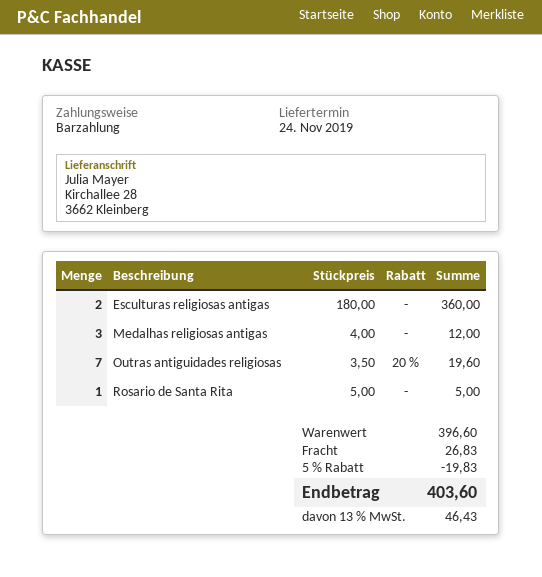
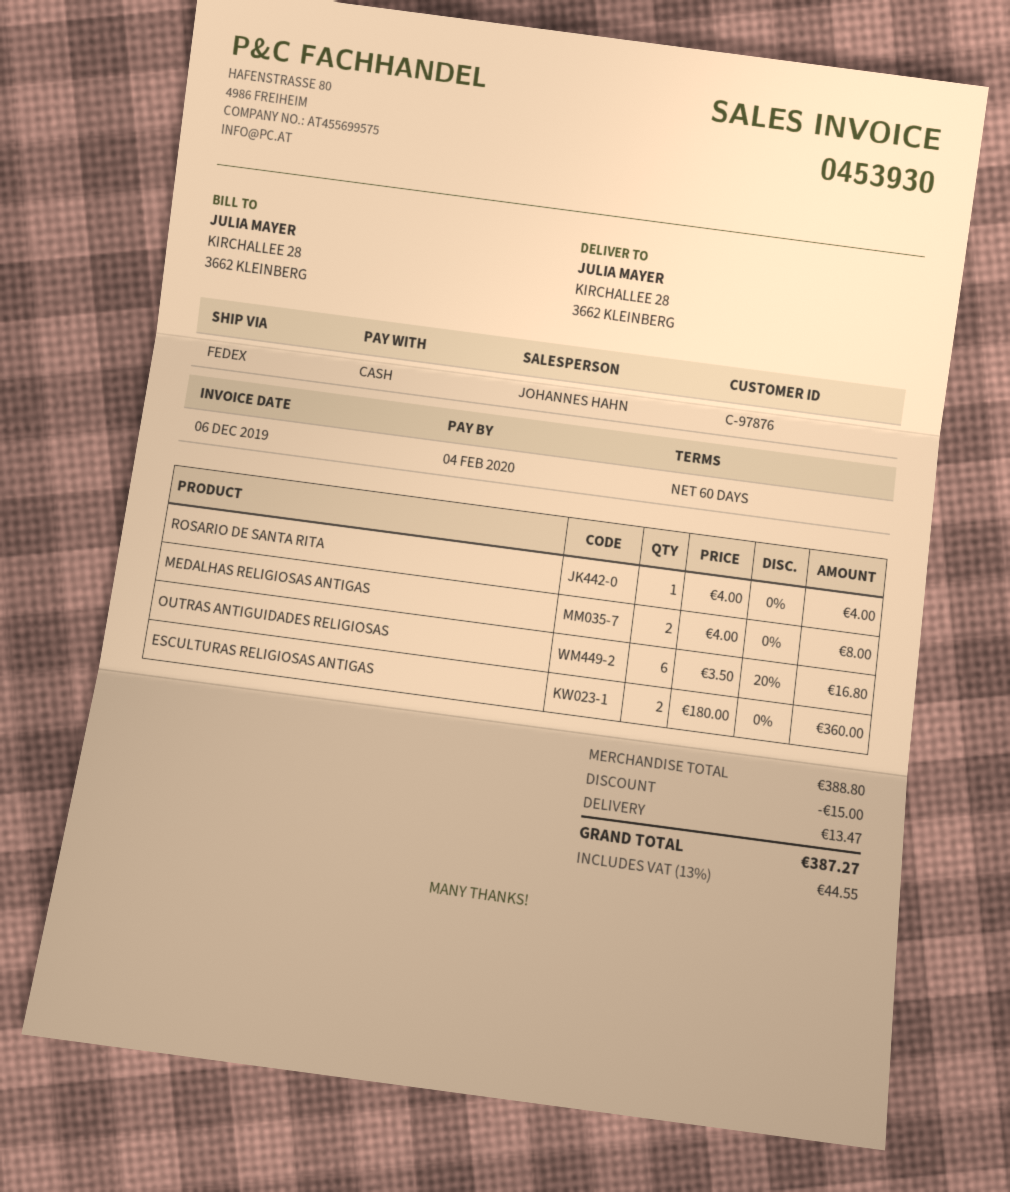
Medalhas religiosas antigas: 3 x 4.00 = 12.00 -> 2 x 4.00 = 8.00
Outras antiguidades religiosas: 7 x 3.50 - 20% = 19.60 -> 6 x 3.50 - 20% = 16.80
Rosario de Santa Rita: 1 x 5.00 = 5.00 -> 1 x 4.00 = 4.00
subtotal: 396.60 -> 388.80
discount: 19.83 -> 15.00
shipping: 26.83 -> 13.47
tax: 13% = 46.43 -> 13% = 44.55
total: 403.60 -> 387.27

